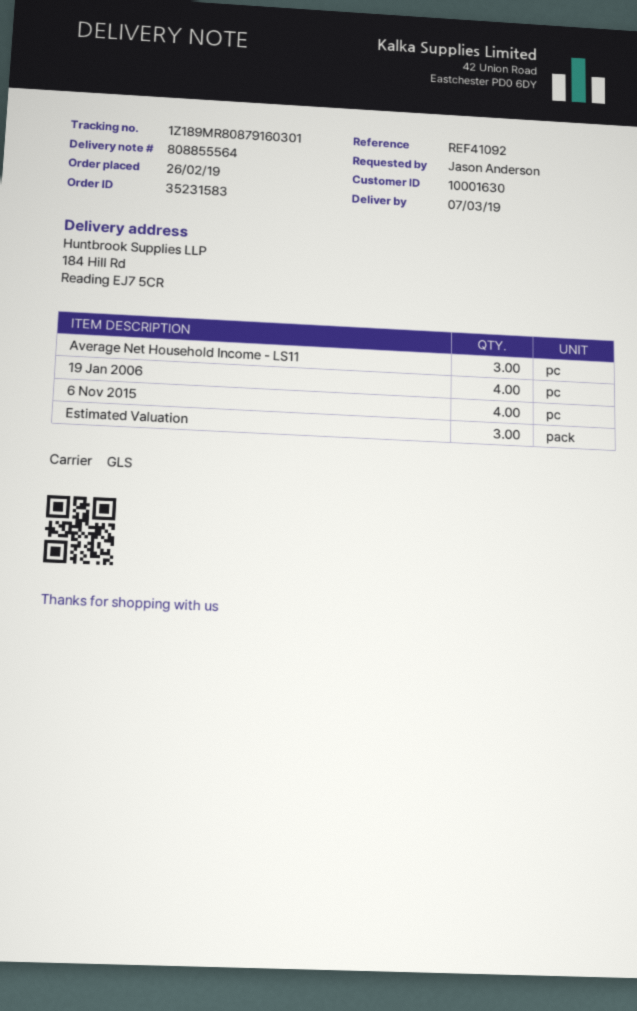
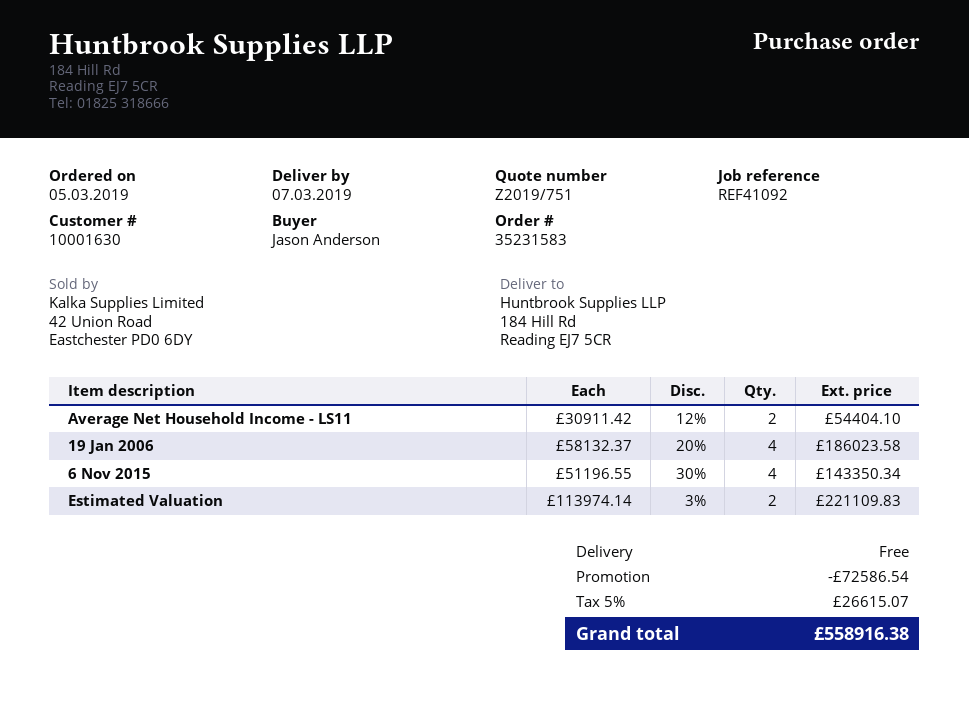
order date: 2019-02-26 -> 2019-03-05
Average Net Household Income - LS11: 3 -> 2
Estimated Valuation: 3 -> 2

